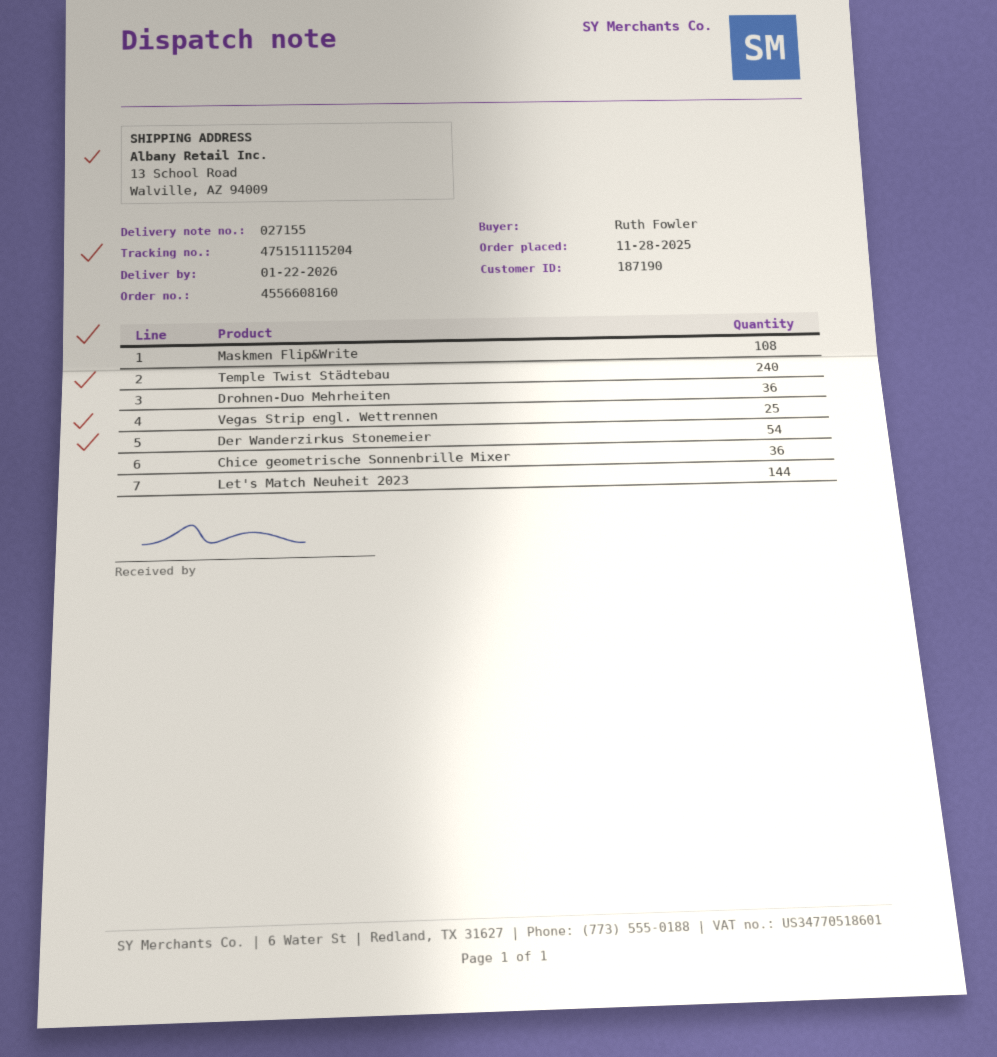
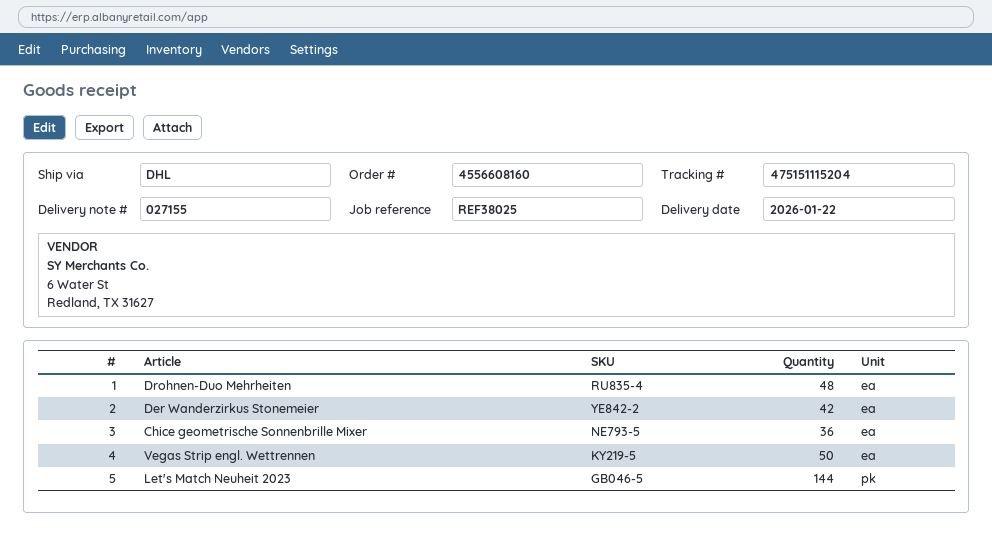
Maskmen Flip&Write: 108 -> none
Temple Twist Städtebau: 240 -> none
Drohnen-Duo Mehrheiten: 36 -> 48
Vegas Strip engl. Wettrennen: 25 -> 50
Der Wanderzirkus Stonemeier: 54 -> 42

